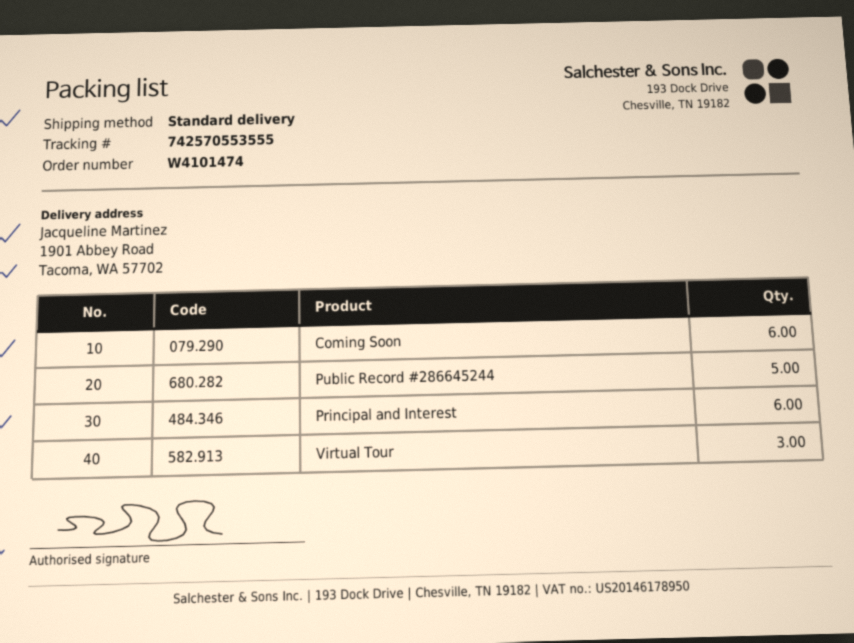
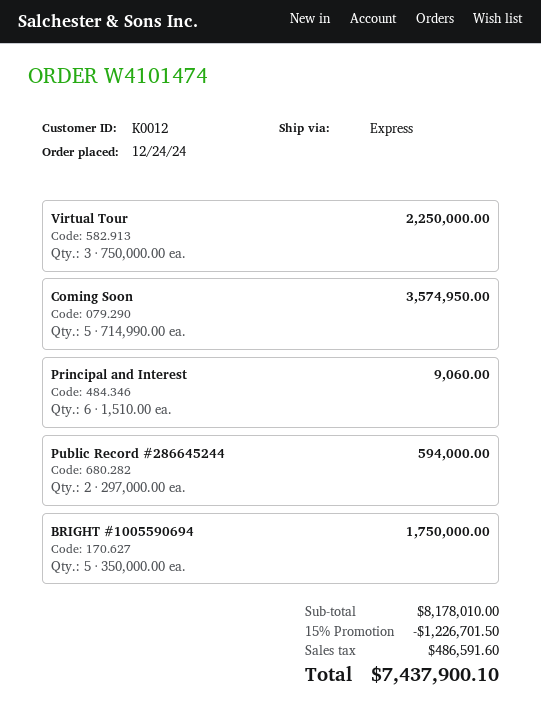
shipping method: standard -> express
Coming Soon: 6 -> 5
Public Record #286645244: 5 -> 2
BRIGHT #1005590694: none -> 5

